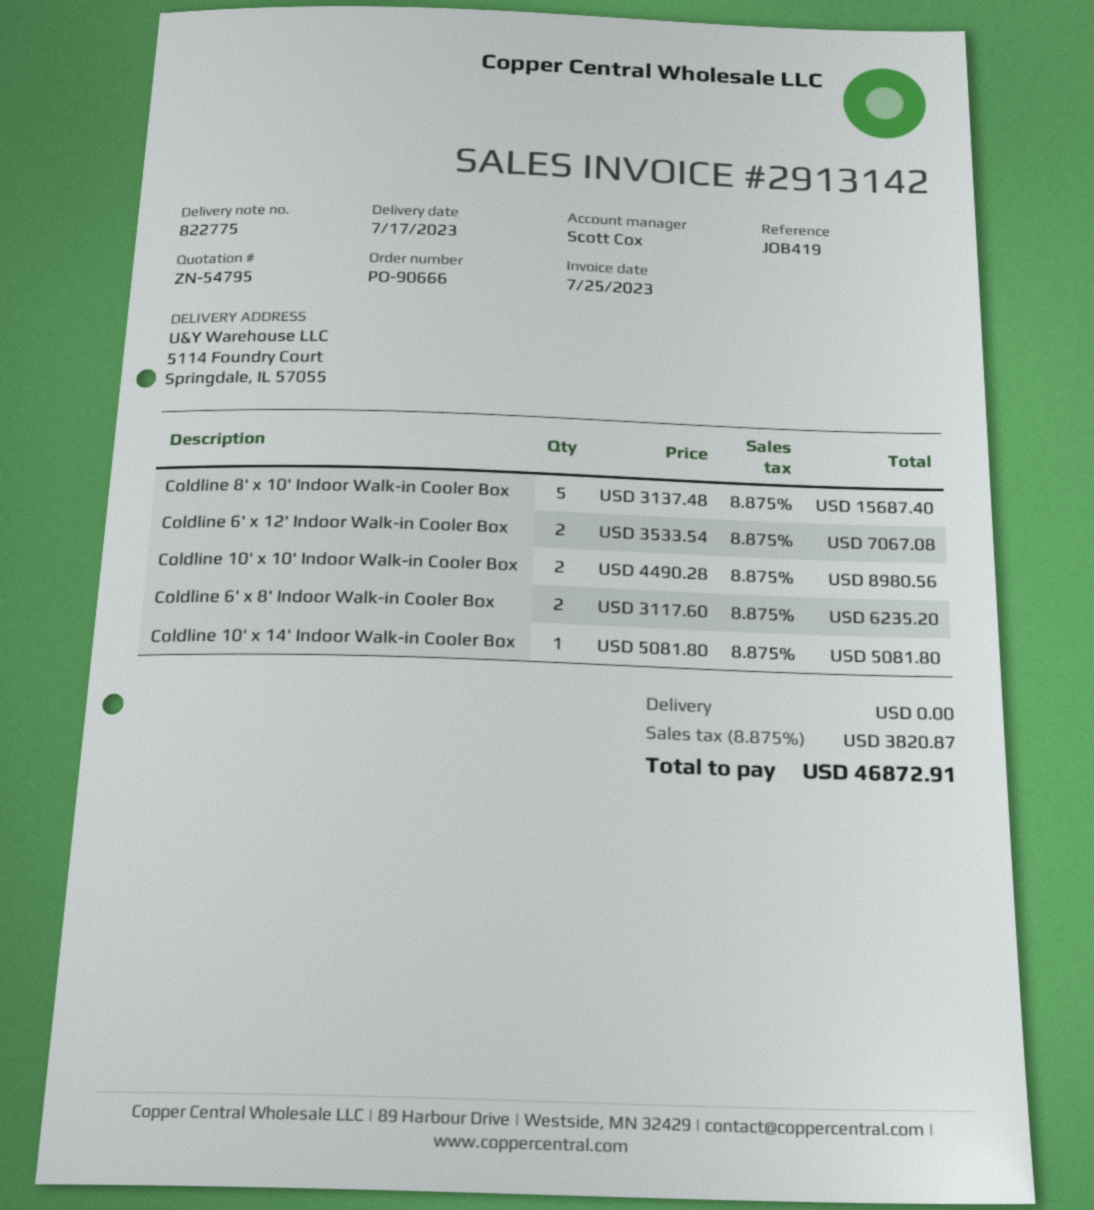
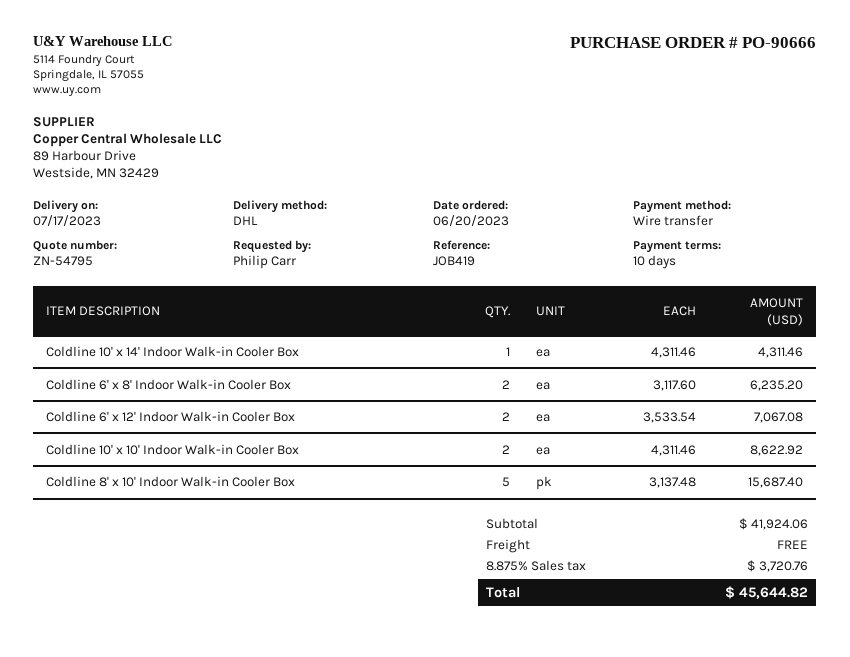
Coldline 10' x 10' Indoor Walk-in Cooler Box: 2 x 4490.28 = 8980.56 -> 2 x 4311.46 = 8622.92
Coldline 10' x 14' Indoor Walk-in Cooler Box: 1 x 5081.80 = 5081.80 -> 1 x 4311.46 = 4311.46
tax: 8.875% = 3820.87 -> 8.875% = 3720.76
total: 46872.91 -> 45644.82

